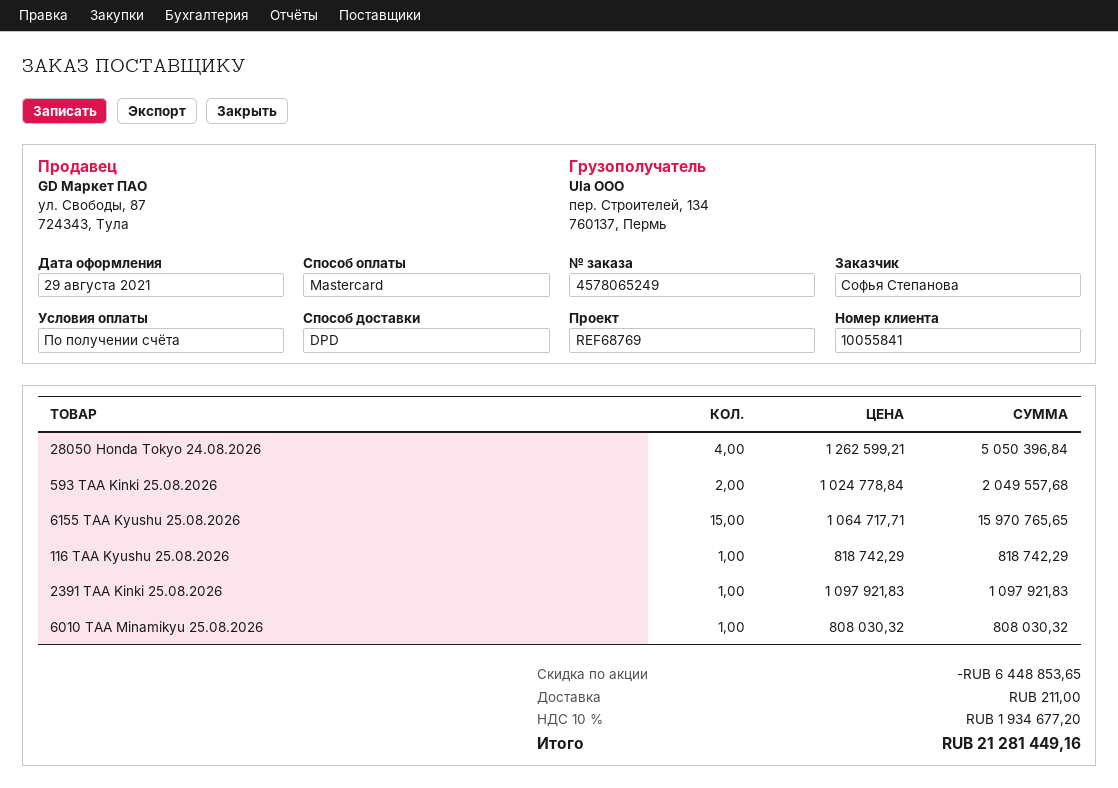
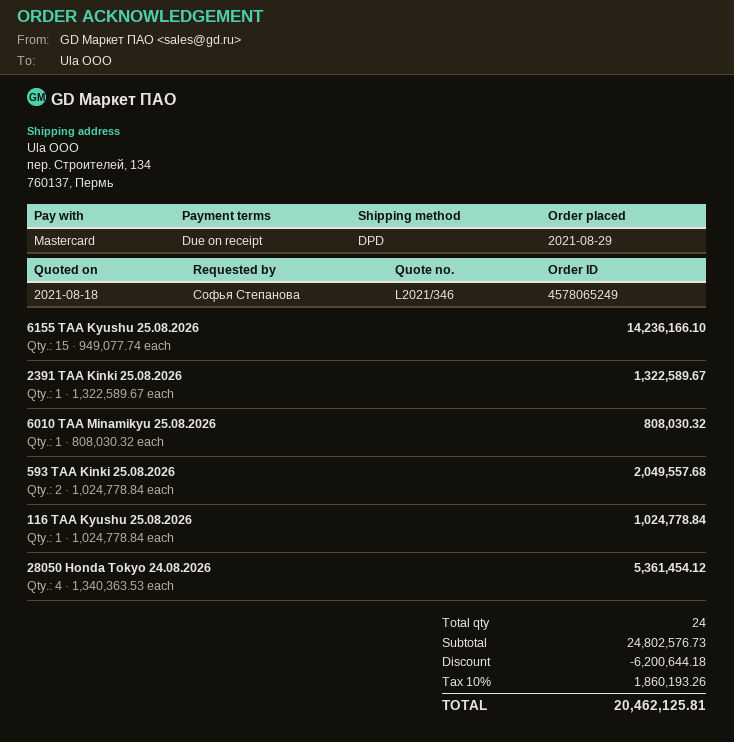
28050 Honda Tokyo 24.08.2026: 4 x 1262599.21 = 5050396.84 -> 4 x 1340363.53 = 5361454.12
6155 TAA Kyushu 25.08.2026: 15 x 1064717.71 = 15970765.65 -> 15 x 949077.74 = 14236166.10
116 TAA Kyushu 25.08.2026: 1 x 818742.29 = 818742.29 -> 1 x 1024778.84 = 1024778.84
2391 TAA Kinki 25.08.2026: 1 x 1097921.83 = 1097921.83 -> 1 x 1322589.67 = 1322589.67
discount: 6448853.65 -> 6200644.18
shipping: 211.00 -> none
tax: 10% = 1934677.20 -> 10% = 1860193.26
total: 21281449.16 -> 20462125.81

